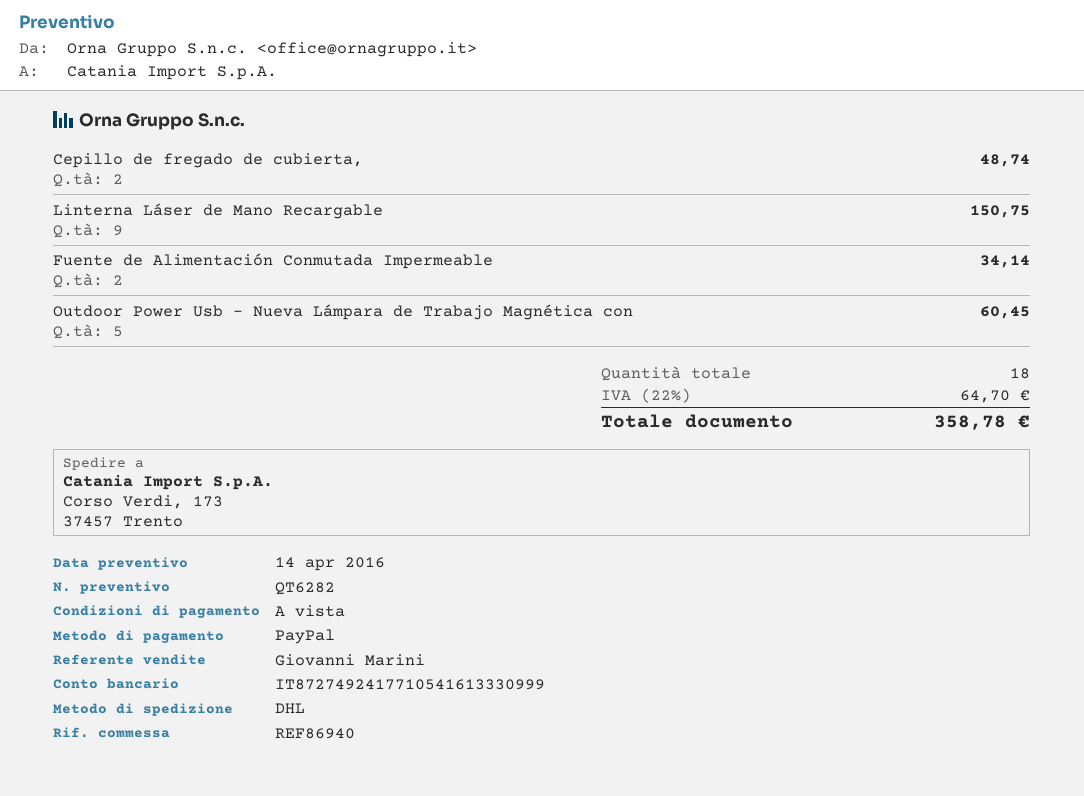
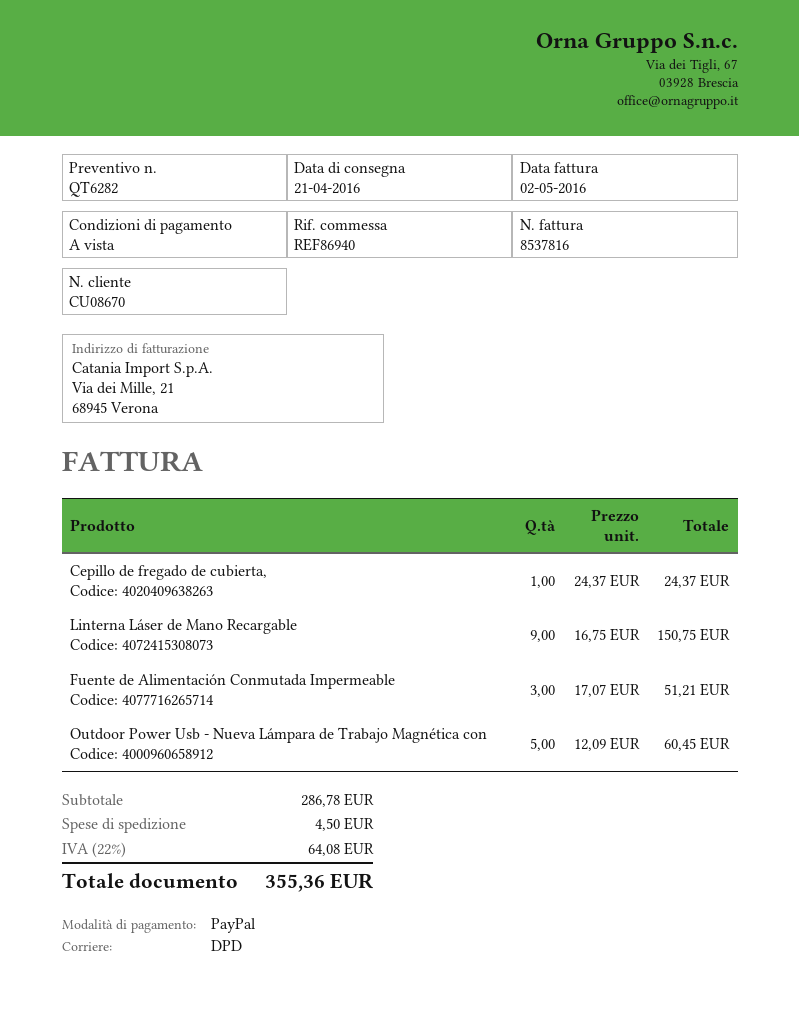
shipping method: DHL -> DPD
Cepillo de fregado de cubierta,: 2 for 48.74 -> 1 for 24.37
Fuente de Alimentación Conmutada Impermeable: 2 for 34.14 -> 3 for 51.21
shipping: none -> 4.50
tax: 22% = 64.70 -> 22% = 64.08
total: 358.78 -> 355.36

